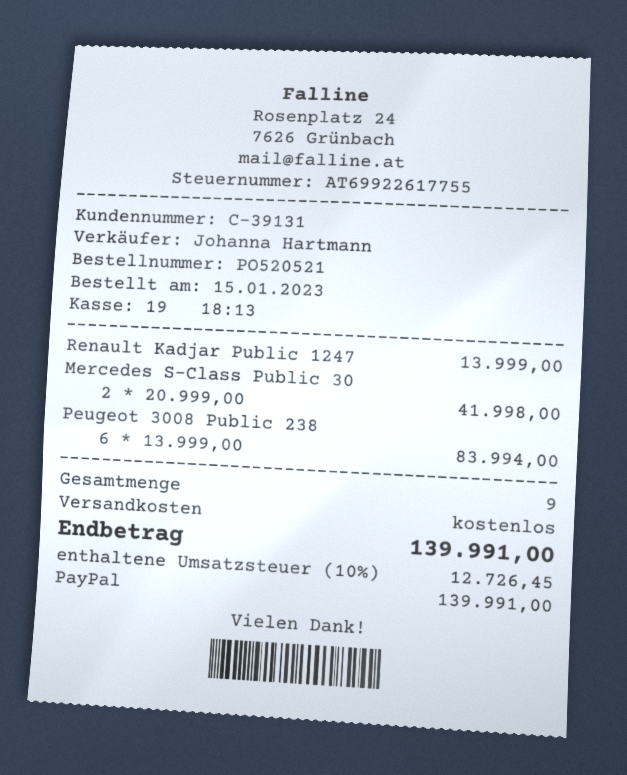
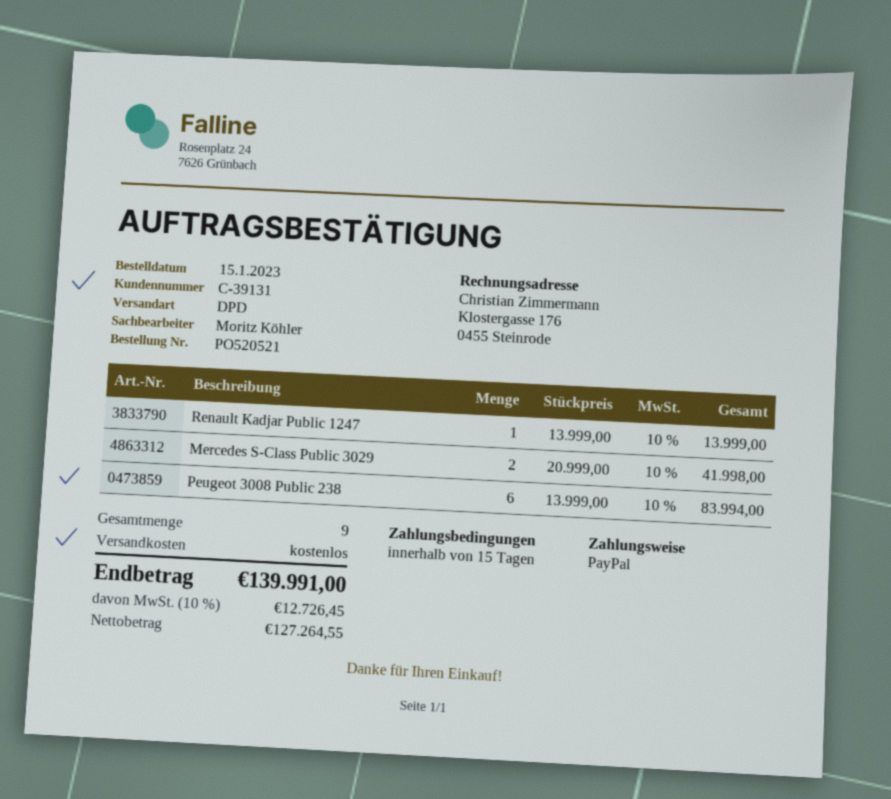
sales rep: Johanna Hartmann -> Moritz Köhler

